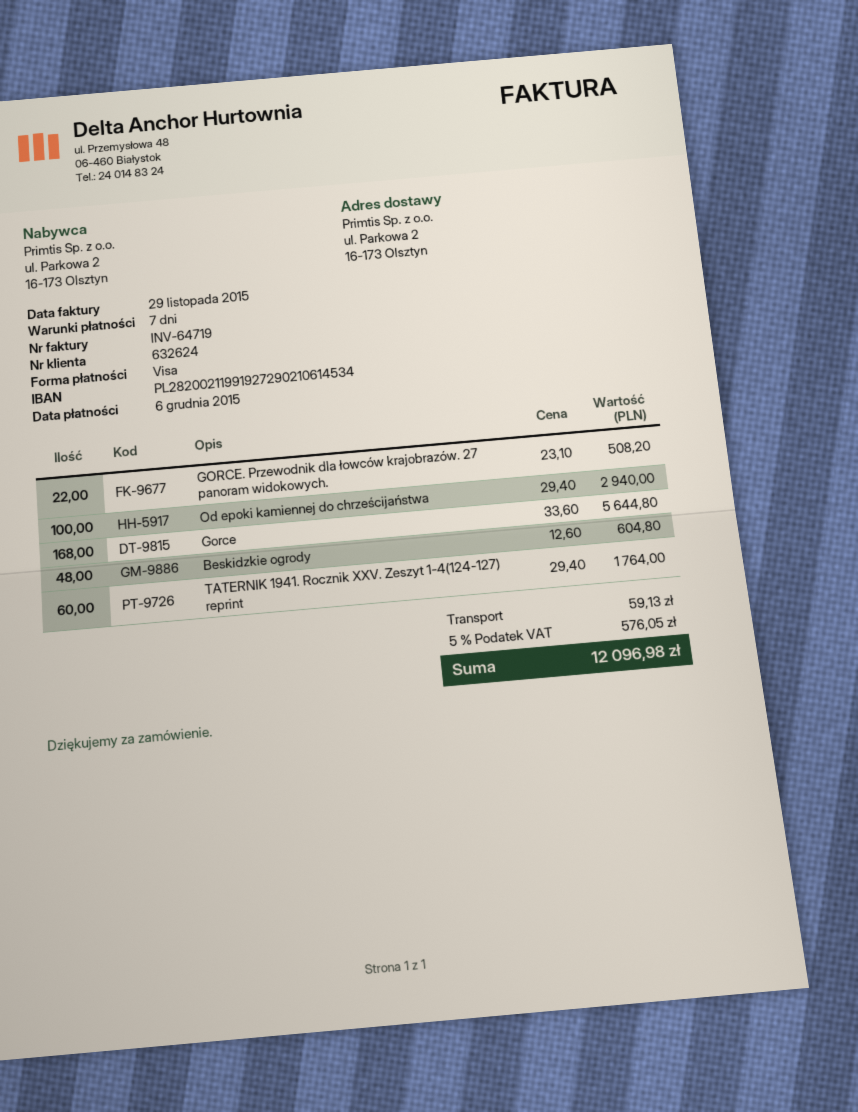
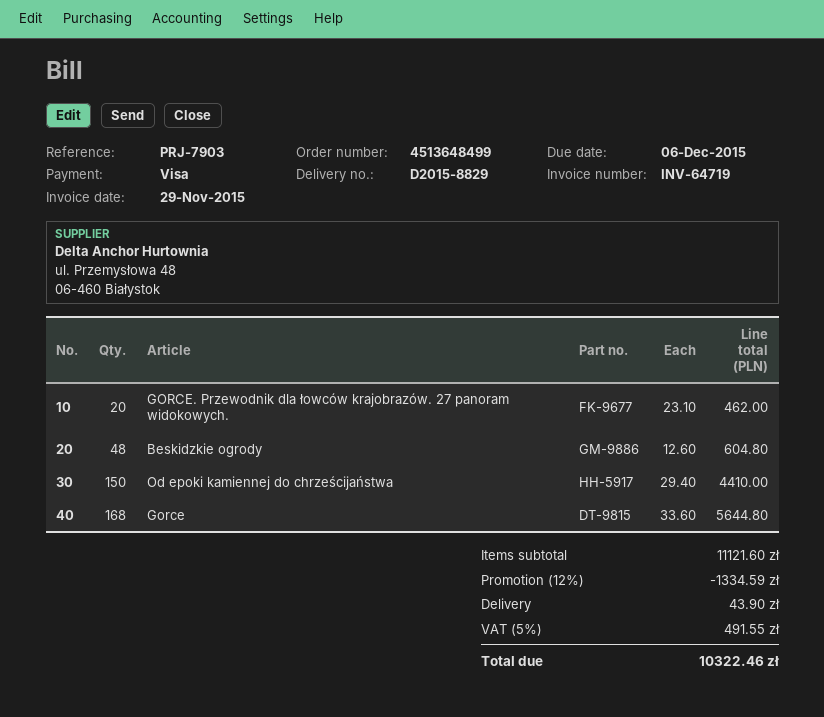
GORCE. Przewodnik dla łowców krajobrazów. 27 panoram widokowych.: 22 x 23.10 = 508.20 -> 20 x 23.10 = 462.00
Od epoki kamiennej do chrześcijaństwa: 100 x 29.40 = 2940.00 -> 150 x 29.40 = 4410.00
TATERNIK 1941. Rocznik XXV. Zeszyt 1-4(124-127) reprint: 60 x 29.40 = 1764.00 -> none
discount: none -> 12% = 1334.59
shipping: 59.13 -> 43.90
tax: 5% = 576.05 -> 5% = 491.55
total: 12096.98 -> 10322.46

